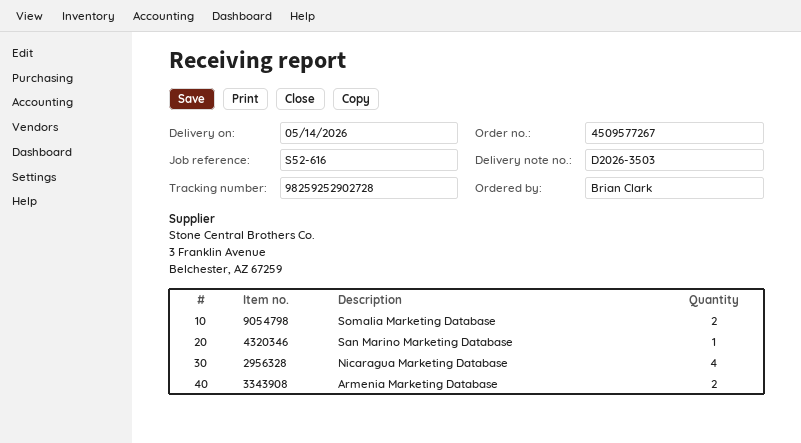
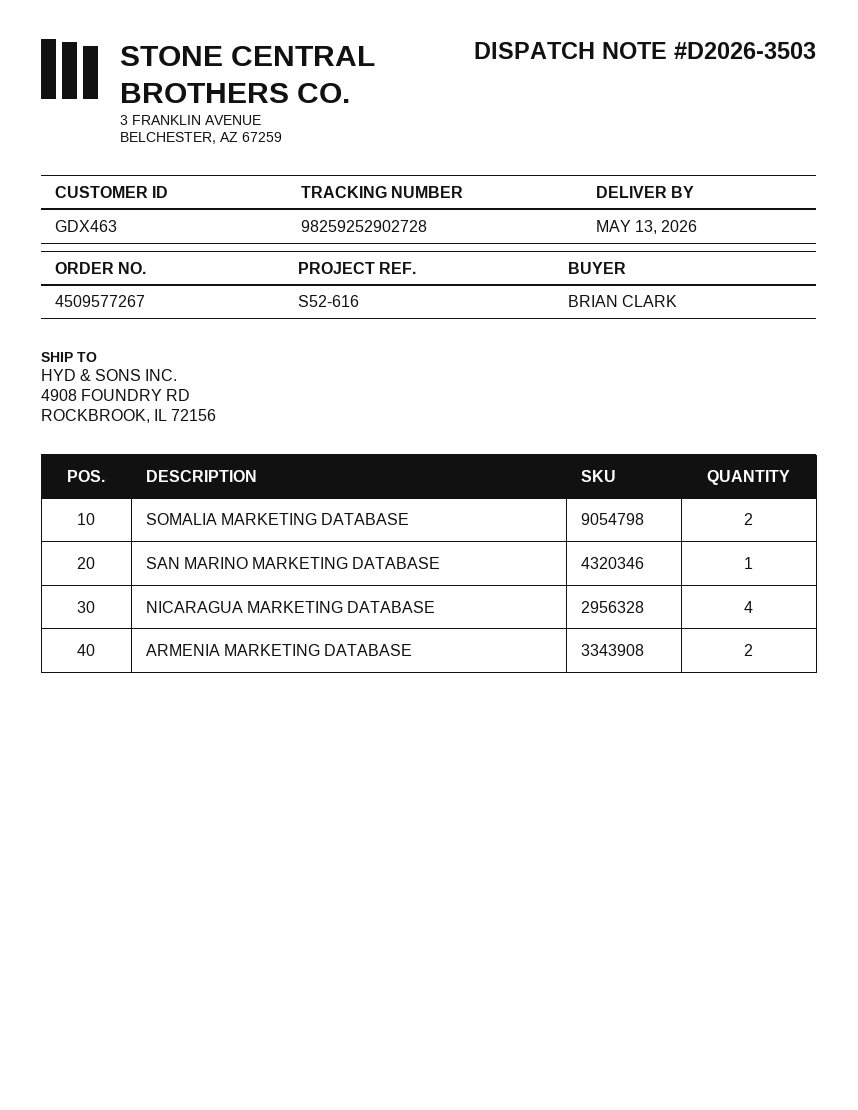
delivery date: 2026-05-14 -> 2026-05-13

